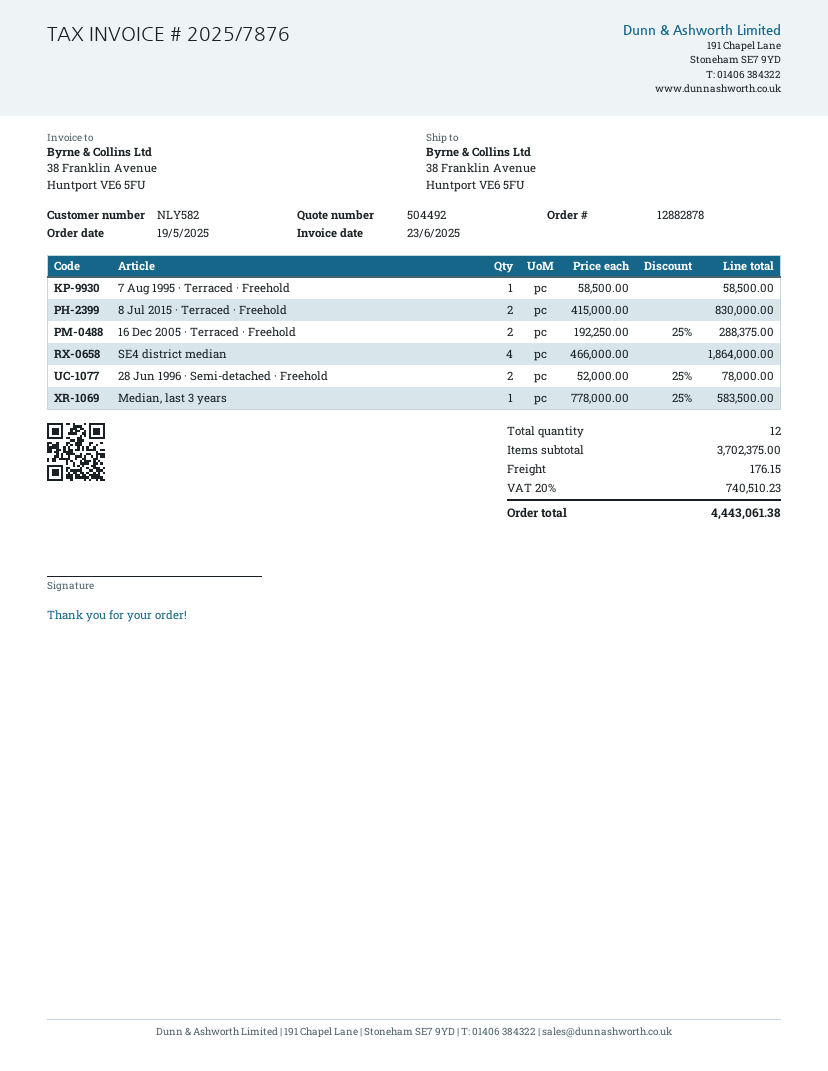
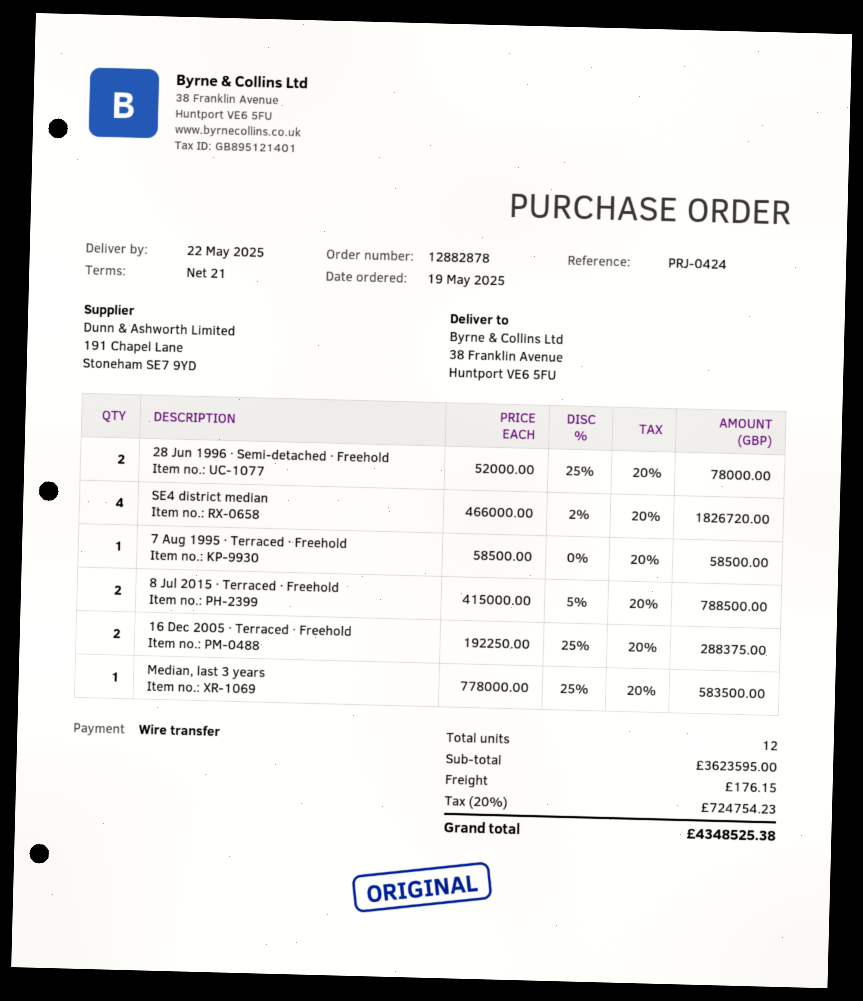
8 Jul 2015 · Terraced · Freehold: 2 x 415000.00 = 830000.00 -> 2 x 415000.00 - 5% = 788500.00
SE4 district median: 4 x 466000.00 = 1864000.00 -> 4 x 466000.00 - 2% = 1826720.00
subtotal: 3702375.00 -> 3623595.00
tax: 20% = 740510.23 -> 20% = 724754.23
total: 4443061.38 -> 4348525.38

